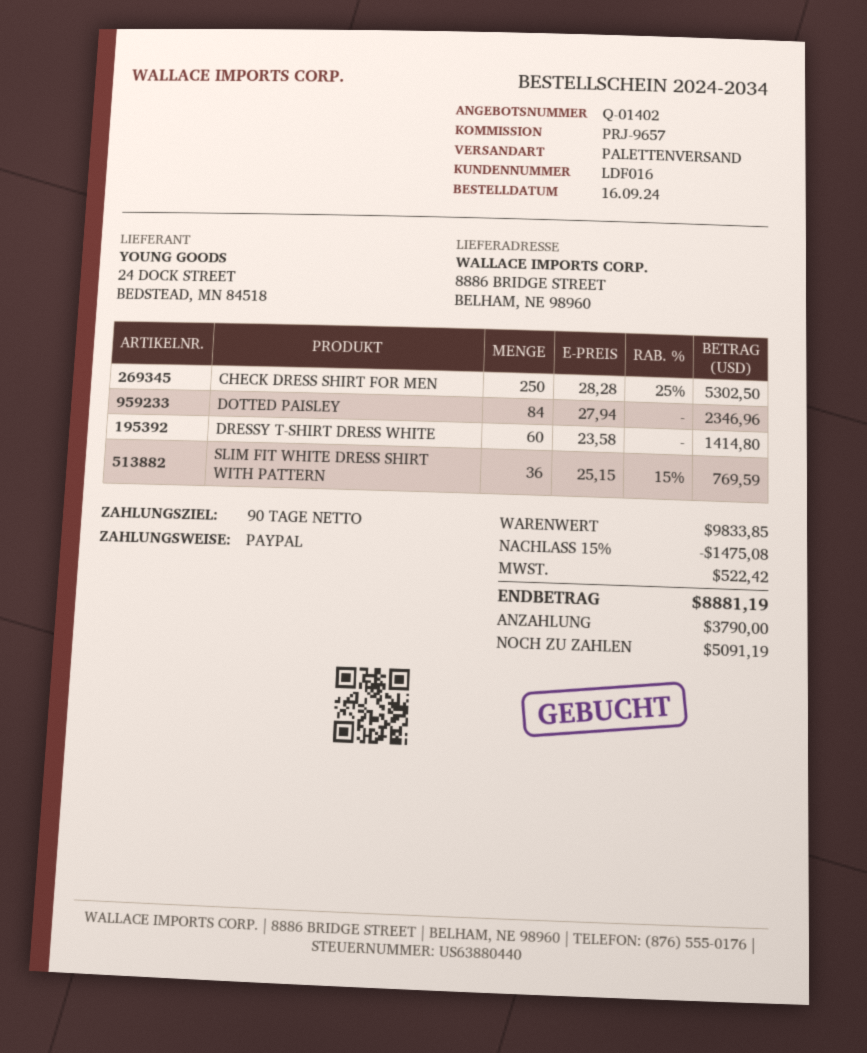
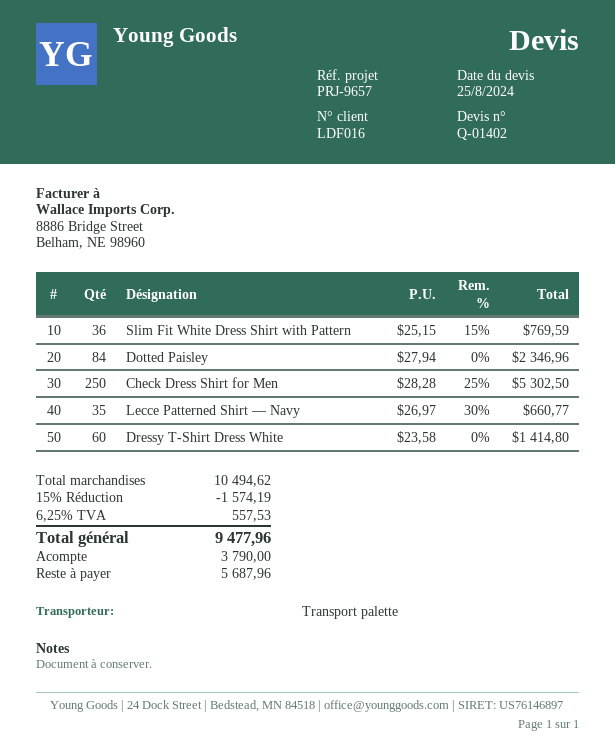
Lecce Patterned Shirt — Navy: none -> 35 x 26.97 - 30% = 660.77
subtotal: 9833.85 -> 10494.62
discount: 15% = 1475.08 -> 15% = 1574.19
tax: 522.42 -> 557.53
total: 8881.19 -> 9477.96
balance: 5091.19 -> 5687.96

